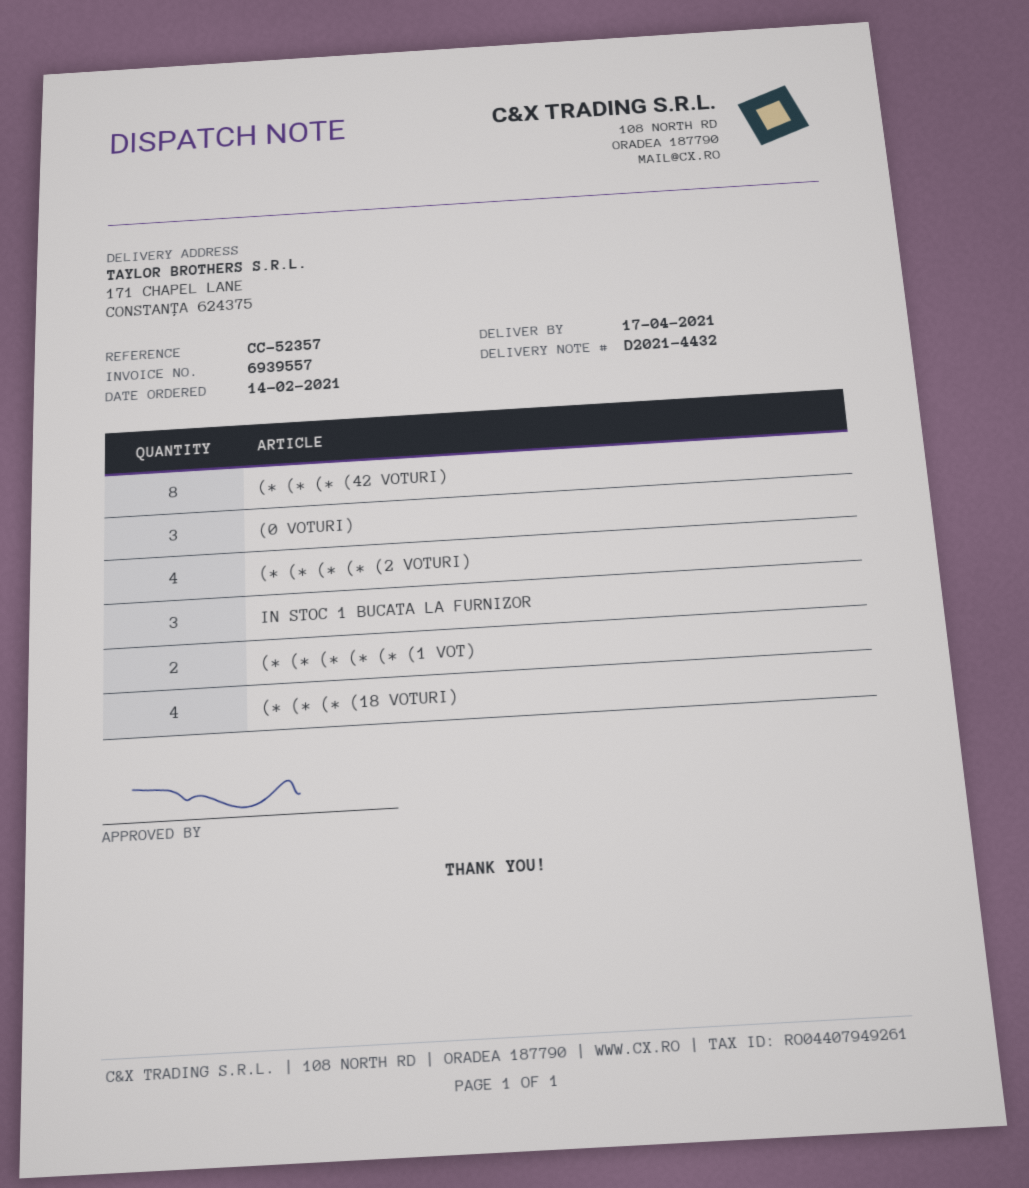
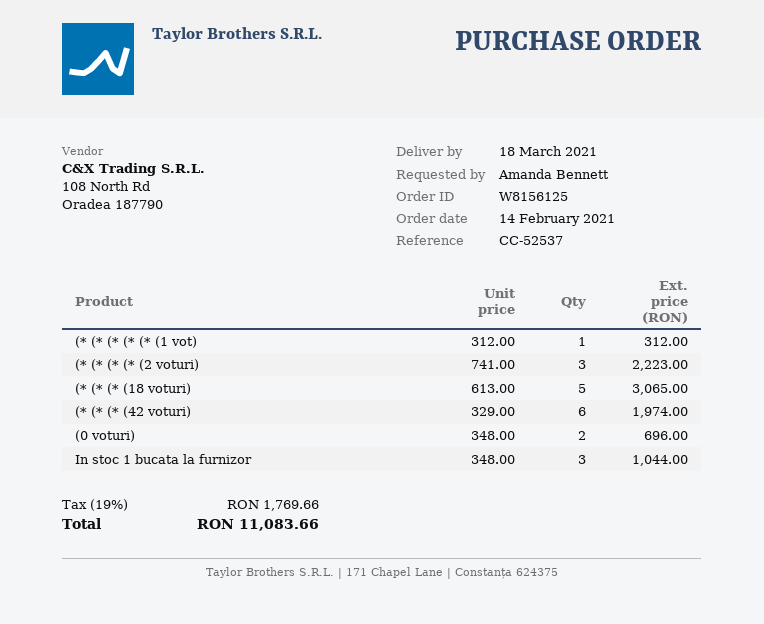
delivery date: 2021-04-17 -> 2021-03-18
reference: CC-52357 -> CC-52537
(* (* (* (42 VOTURI): 8 -> 6
(0 VOTURI): 3 -> 2
(* (* (* (* (2 VOTURI): 4 -> 3
(* (* (* (* (* (1 VOT): 2 -> 1
(* (* (* (18 VOTURI): 4 -> 5

